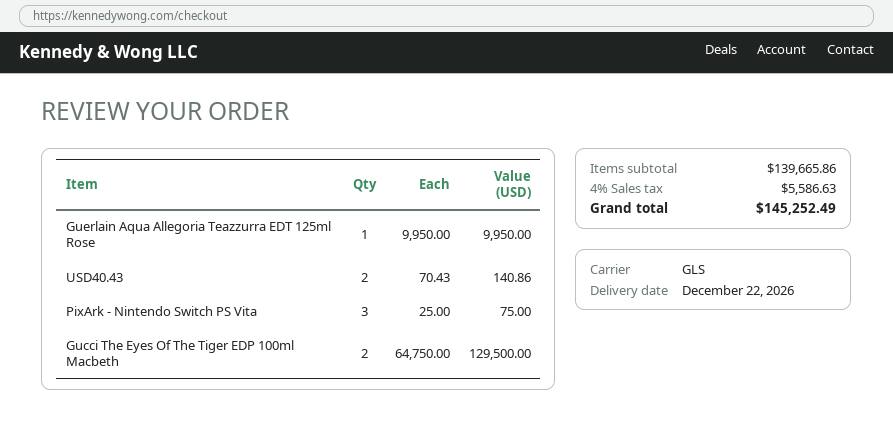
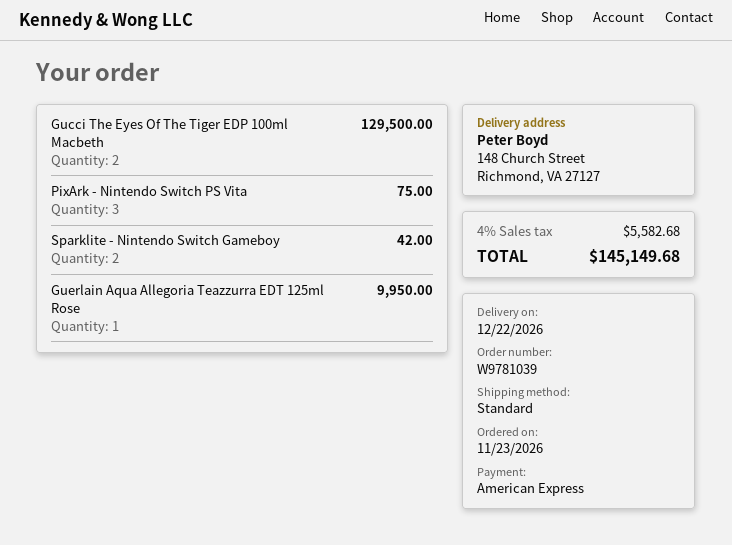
shipping method: GLS -> standard
USD40.43: 2 for 140.86 -> none
Sparklite - Nintendo Switch Gameboy: none -> 2 for 42.00
tax: 4% = 5586.63 -> 4% = 5582.68
total: 145252.49 -> 145149.68

